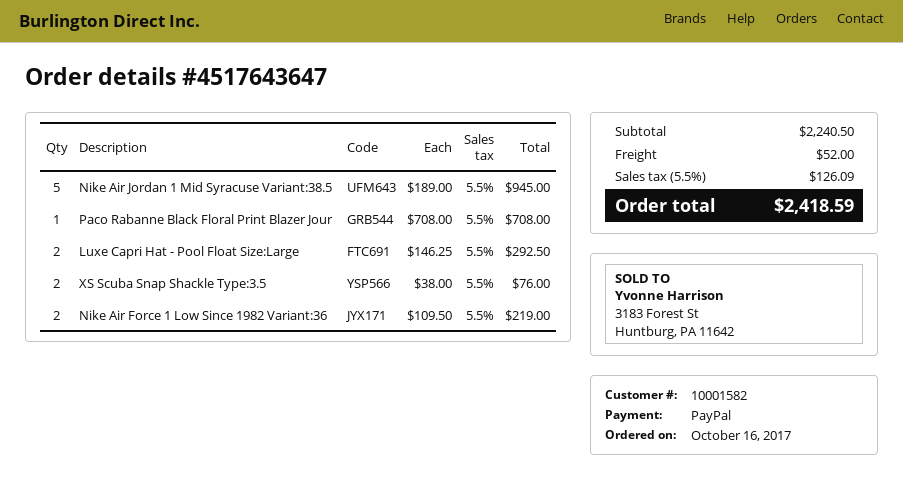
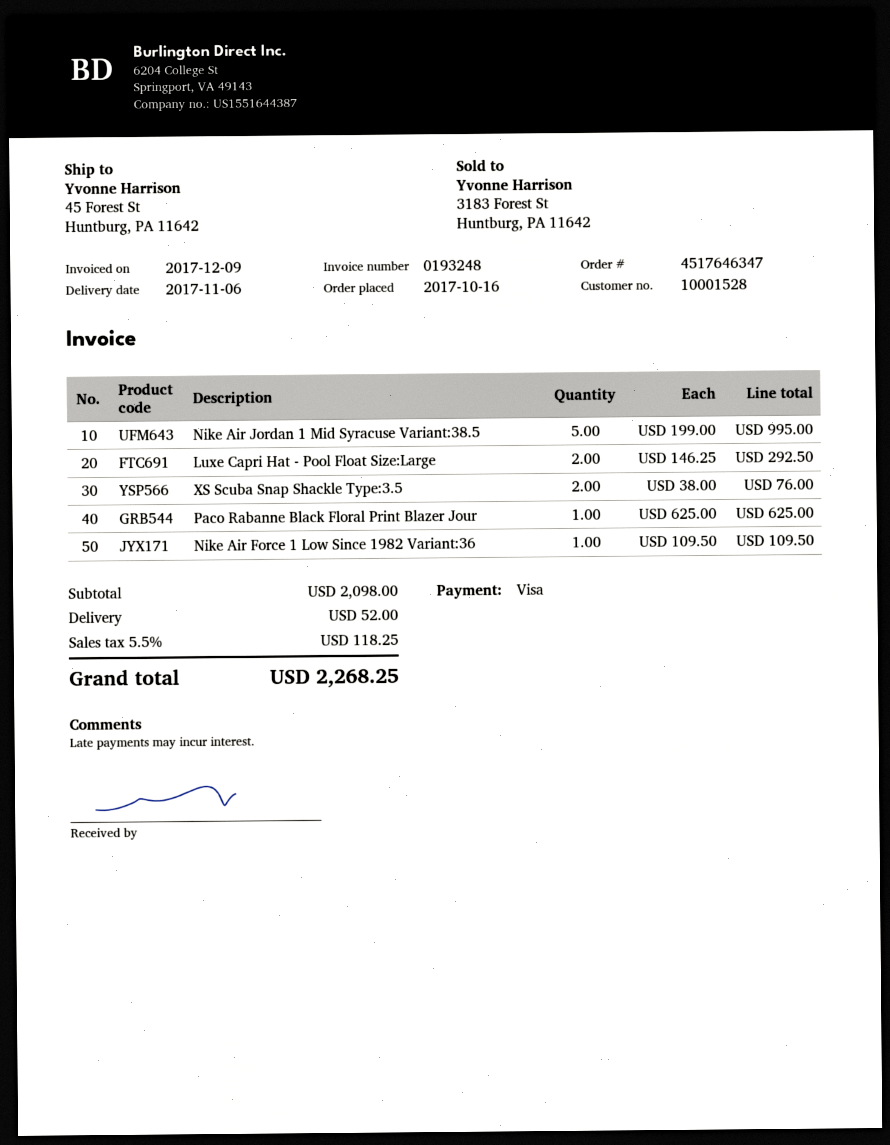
order number: 4517643647 -> 4517646347
customer number: 10001582 -> 10001528
payment method: PayPal -> Visa
Nike Air Jordan 1 Mid Syracuse Variant:38.5: 5 x 189.00 = 945.00 -> 5 x 199.00 = 995.00
Paco Rabanne Black Floral Print Blazer Jour: 1 x 708.00 = 708.00 -> 1 x 625.00 = 625.00
Nike Air Force 1 Low Since 1982 Variant:36: 2 x 109.50 = 219.00 -> 1 x 109.50 = 109.50
subtotal: 2240.50 -> 2098.00
tax: 5.5% = 126.09 -> 5.5% = 118.25
total: 2418.59 -> 2268.25

